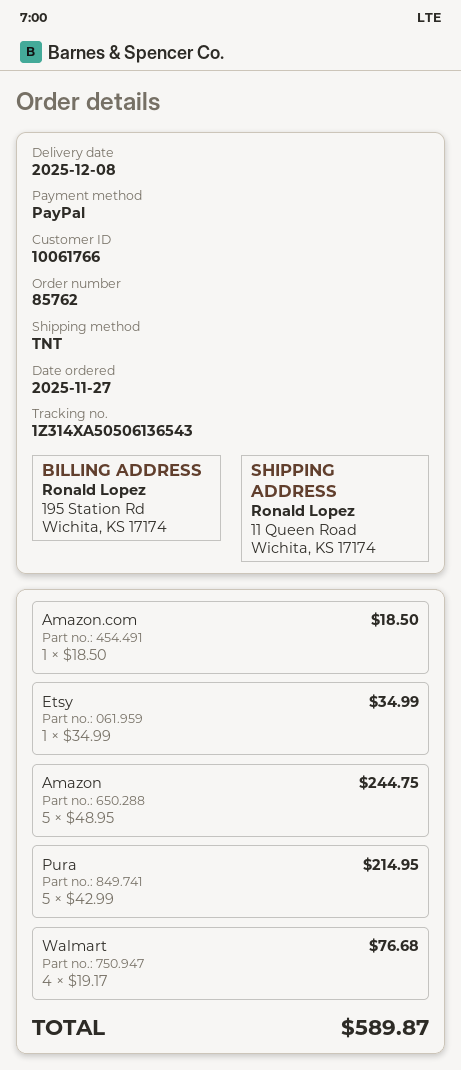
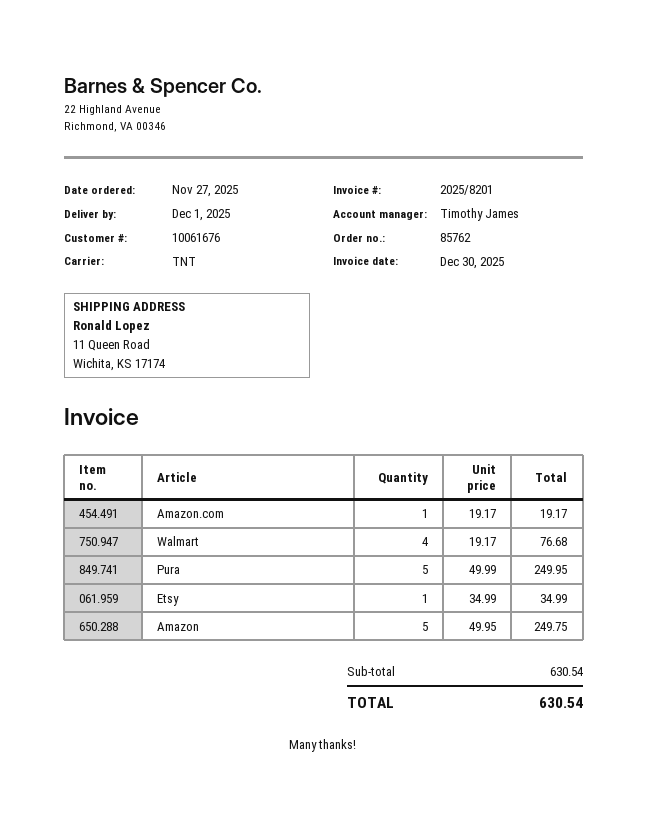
delivery date: 2025-12-08 -> 2025-12-01
customer number: 10061766 -> 10061676
Amazon.com: 1 x 18.50 = 18.50 -> 1 x 19.17 = 19.17
Amazon: 5 x 48.95 = 244.75 -> 5 x 49.95 = 249.75
Pura: 5 x 42.99 = 214.95 -> 5 x 49.99 = 249.95
total: 589.87 -> 630.54

